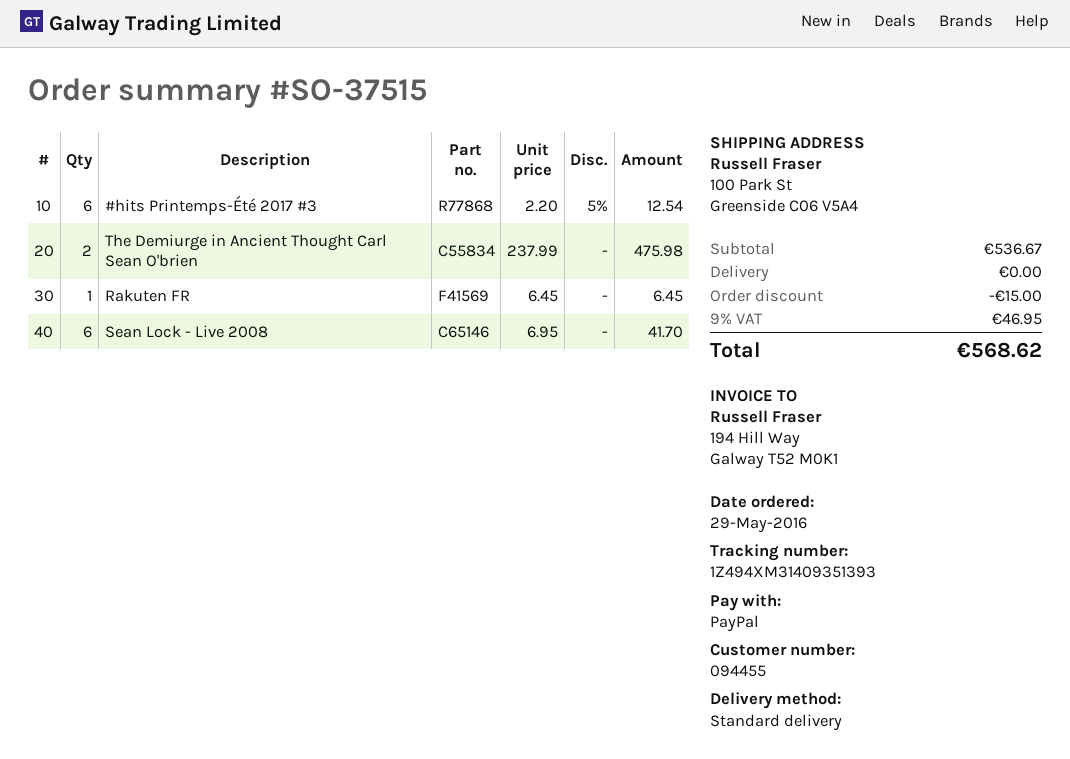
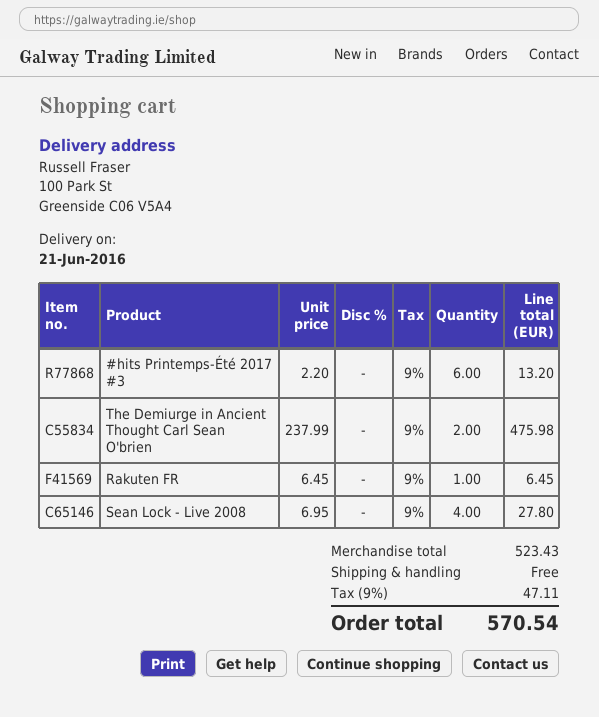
#hits Printemps-Été 2017 #3: 6 x 2.20 - 5% = 12.54 -> 6 x 2.20 = 13.20
Sean Lock - Live 2008: 6 x 6.95 = 41.70 -> 4 x 6.95 = 27.80
subtotal: 536.67 -> 523.43
discount: 15.00 -> none
tax: 9% = 46.95 -> 9% = 47.11
total: 568.62 -> 570.54

